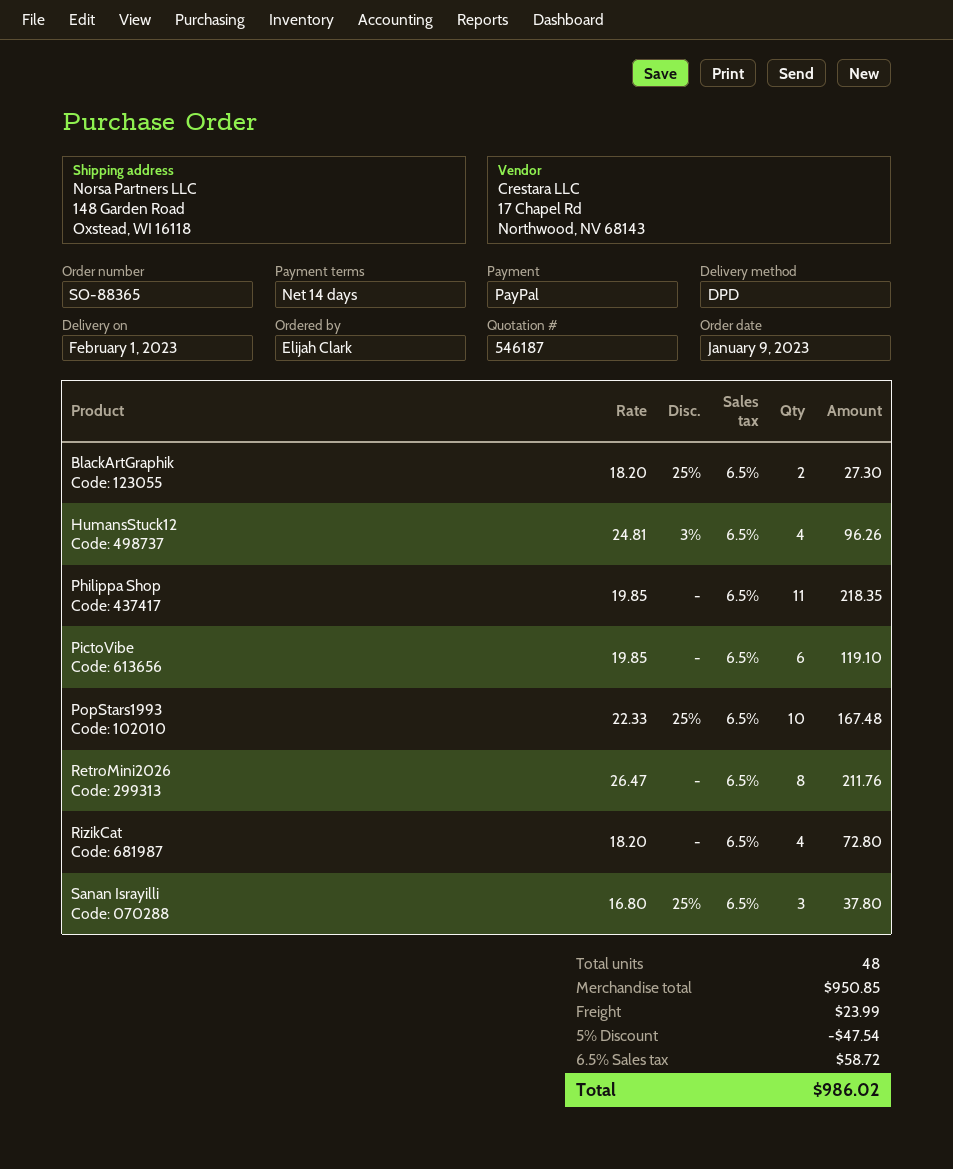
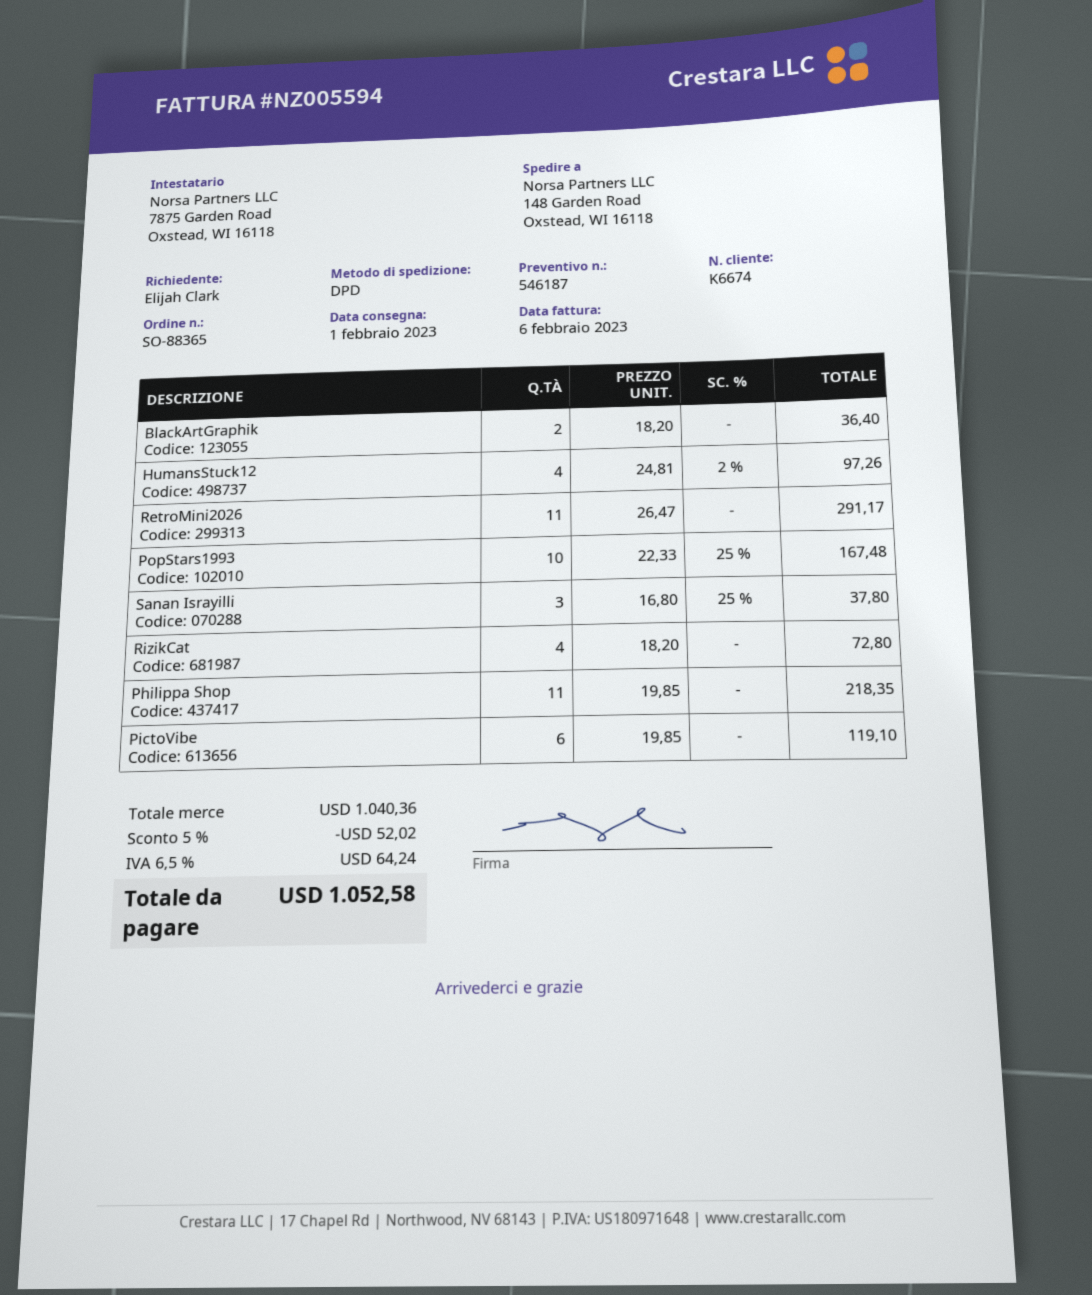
BlackArtGraphik: 2 x 18.20 - 25% = 27.30 -> 2 x 18.20 = 36.40
HumansStuck12: 4 x 24.81 - 3% = 96.26 -> 4 x 24.81 - 2% = 97.26
RetroMini2026: 8 x 26.47 = 211.76 -> 11 x 26.47 = 291.17
subtotal: 950.85 -> 1040.36
discount: 5% = 47.54 -> 5% = 52.02
shipping: 23.99 -> none
tax: 6.5% = 58.72 -> 6.5% = 64.24
total: 986.02 -> 1052.58

